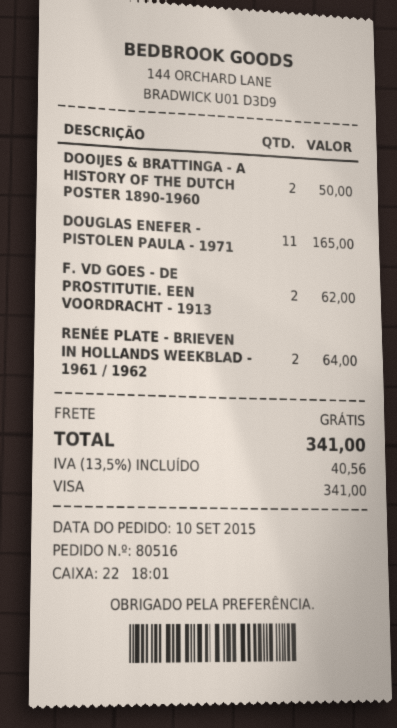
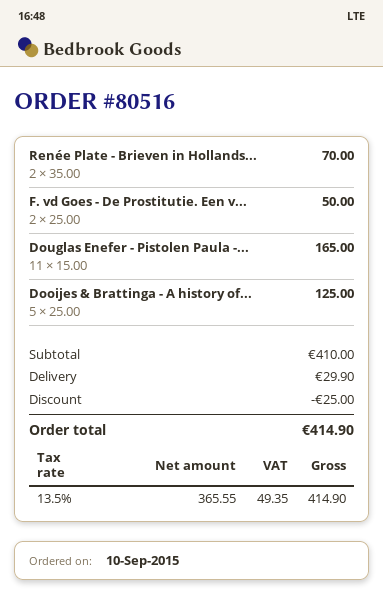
DOOIJES & BRATTINGA - A HISTORY OF THE DUTCH POSTER 1890-1960: 2 for 50.00 -> 5 for 125.00
F. VD GOES - DE PROSTITUTIE. EEN VOORDRACHT - 1913: 2 for 62.00 -> 2 for 50.00
RENÉE PLATE - BRIEVEN IN HOLLANDS WEEKBLAD - 1961 / 1962: 2 for 64.00 -> 2 for 70.00
discount: none -> 25.00
shipping: 0.00 -> 29.90
tax: 13.5% = 40.56 -> 13.5% = 49.35
total: 341.00 -> 414.90

